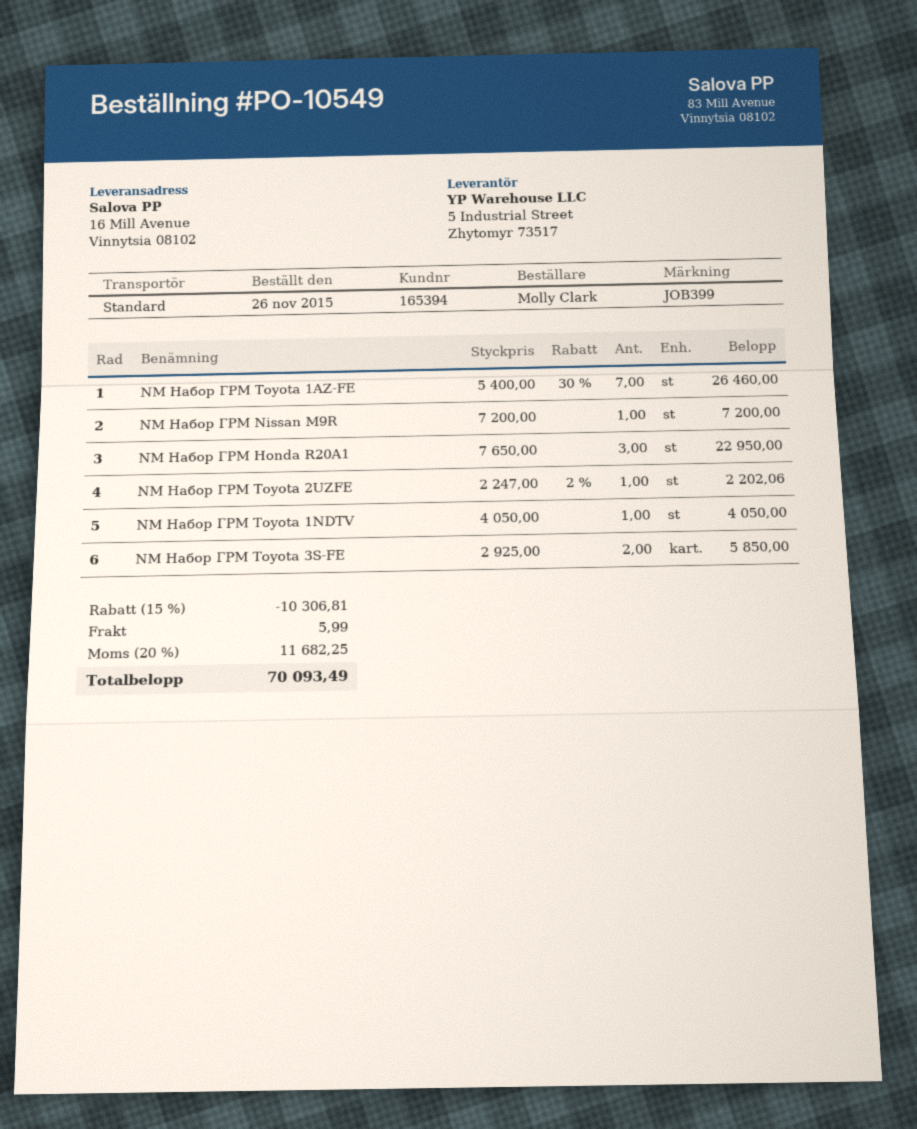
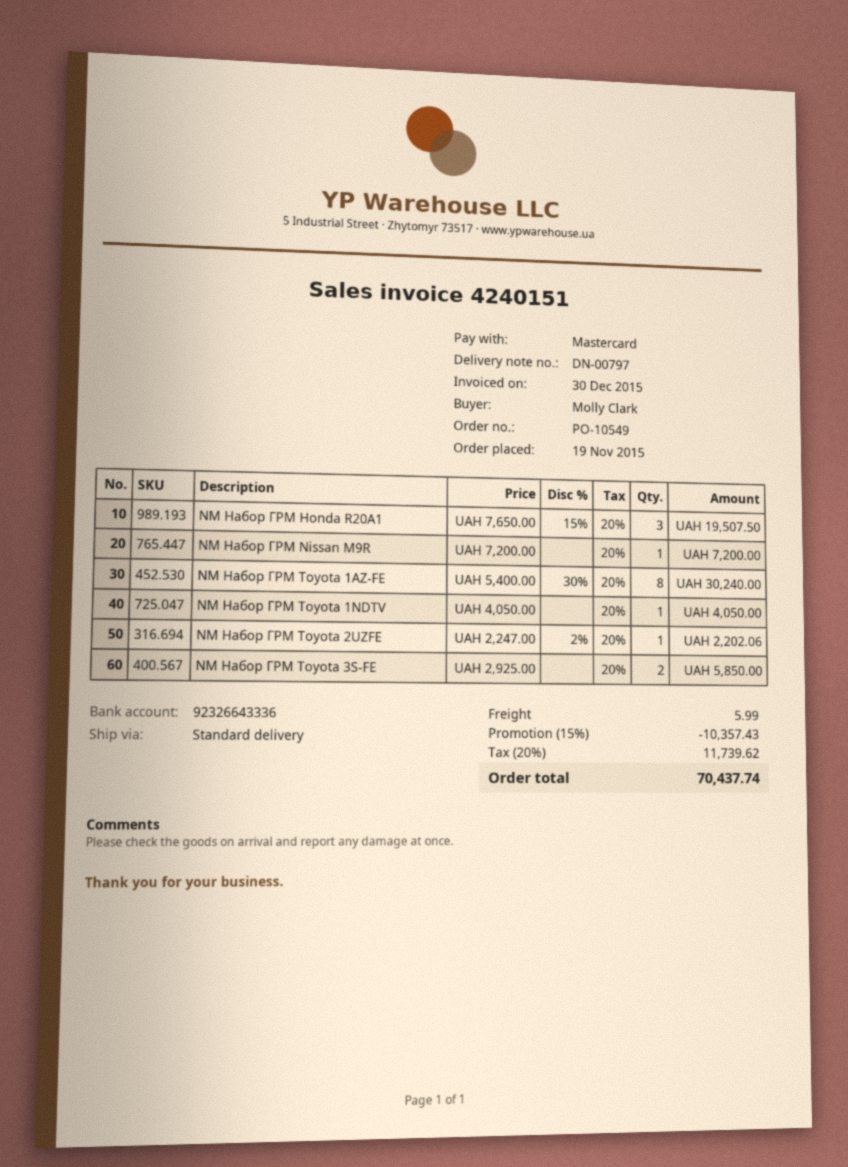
order date: 2015-11-26 -> 2015-11-19
NM Набор ГРМ Toyota 1AZ-FE: 7 x 5400.00 - 30% = 26460.00 -> 8 x 5400.00 - 30% = 30240.00
NM Набор ГРМ Honda R20A1: 3 x 7650.00 = 22950.00 -> 3 x 7650.00 - 15% = 19507.50
discount: 15% = 10306.81 -> 15% = 10357.43
tax: 20% = 11682.25 -> 20% = 11739.62
total: 70093.49 -> 70437.74

